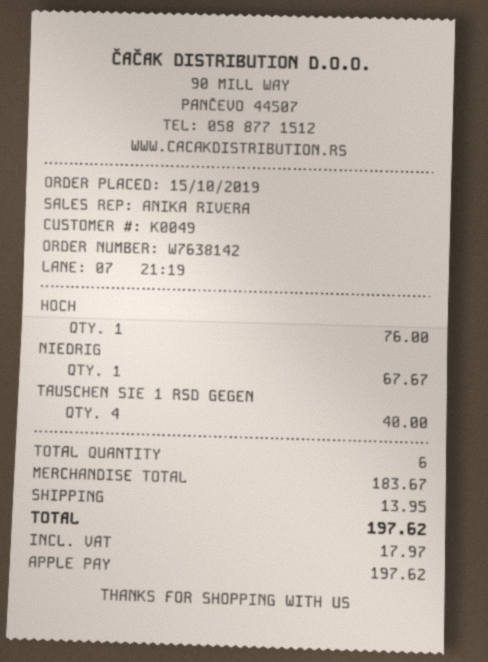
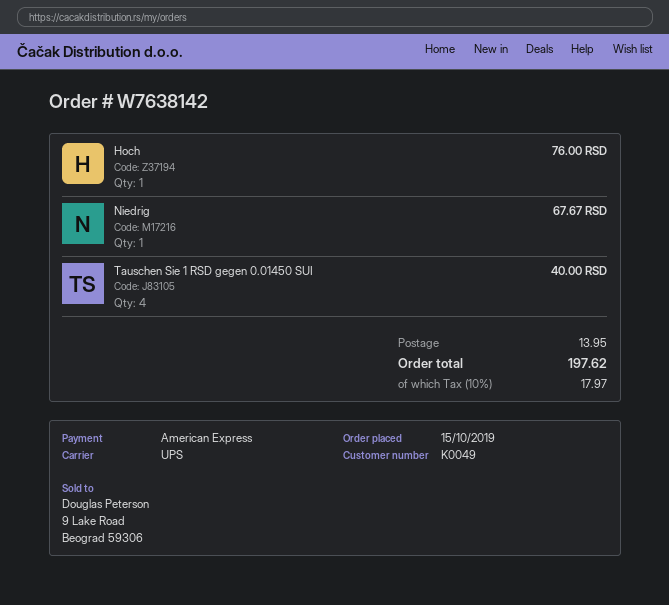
payment method: Apple Pay -> American Express

